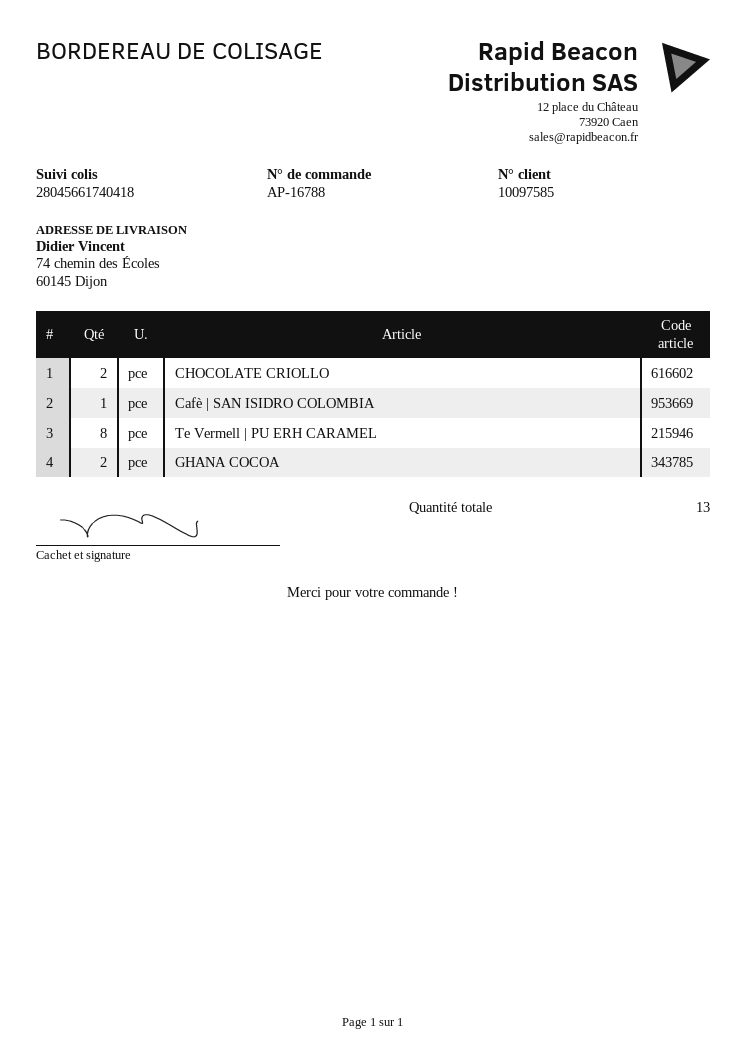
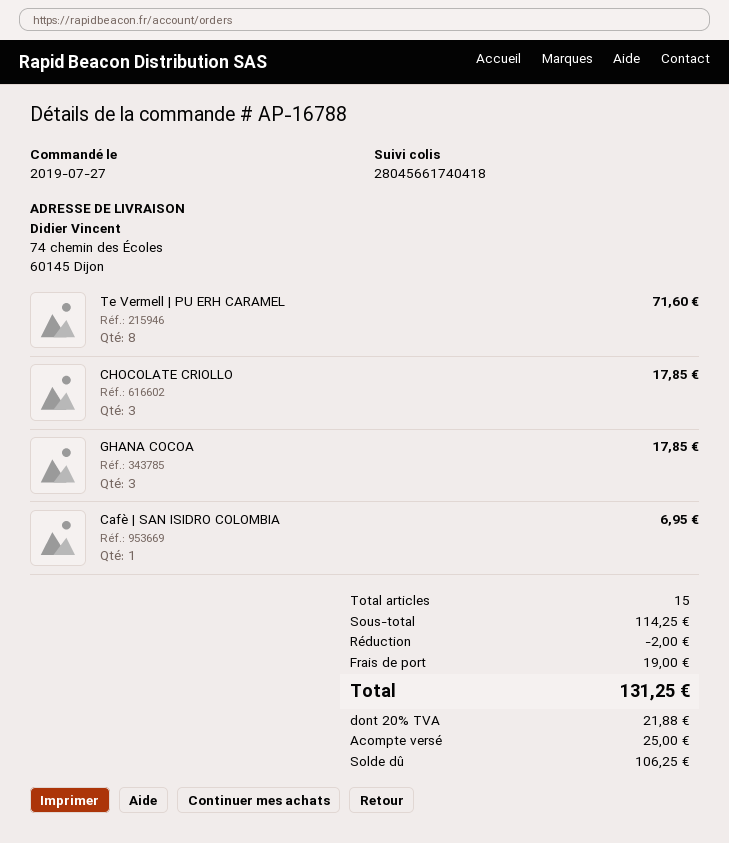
CHOCOLATE CRIOLLO: 2 -> 3
GHANA COCOA: 2 -> 3
total quantity: 13 -> 15

